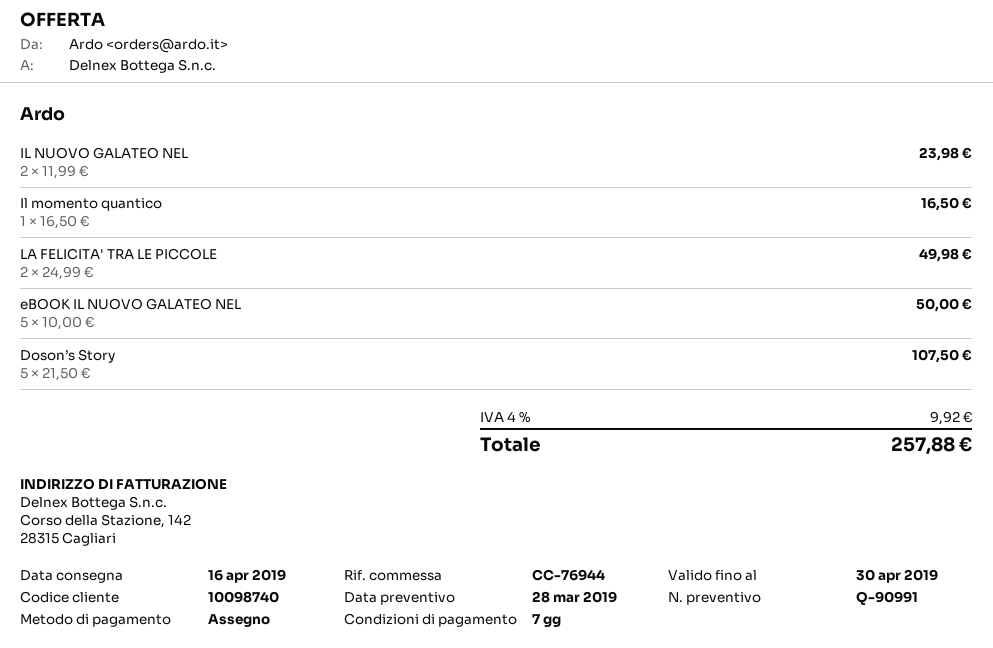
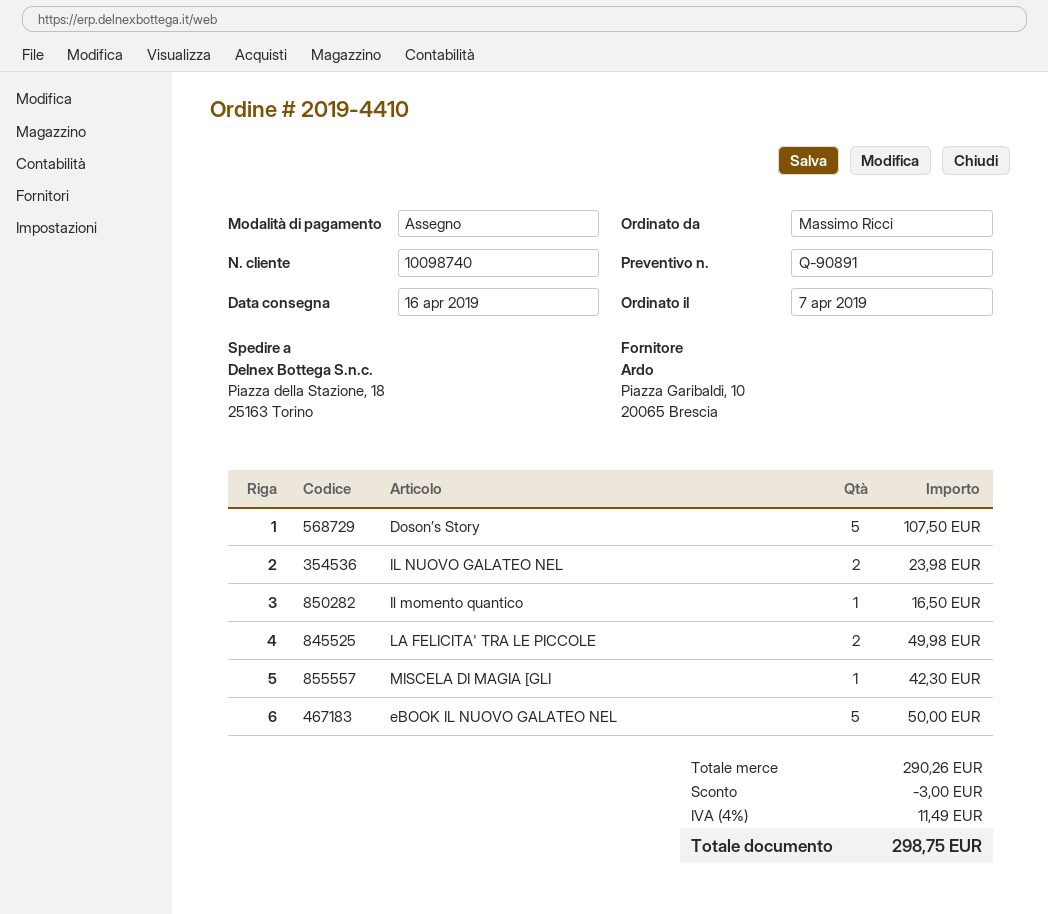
quote number: Q-90991 -> Q-90891
MISCELA DI MAGIA [GLI: none -> 1 for 42.30
discount: none -> 3.00
tax: 4% = 9.92 -> 4% = 11.49
total: 257.88 -> 298.75

